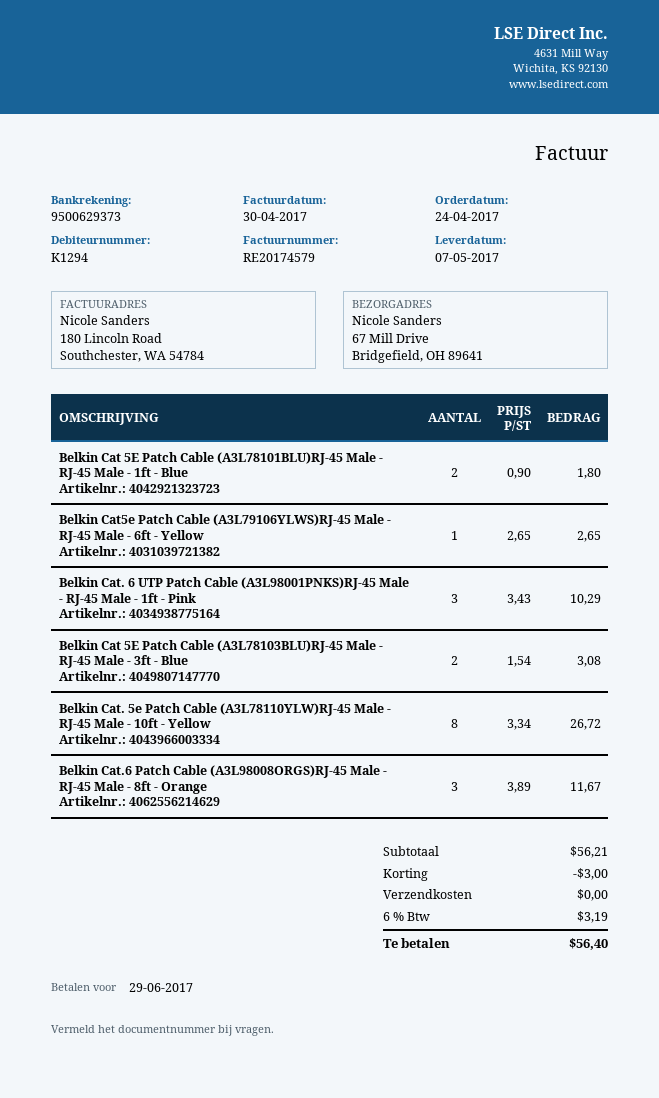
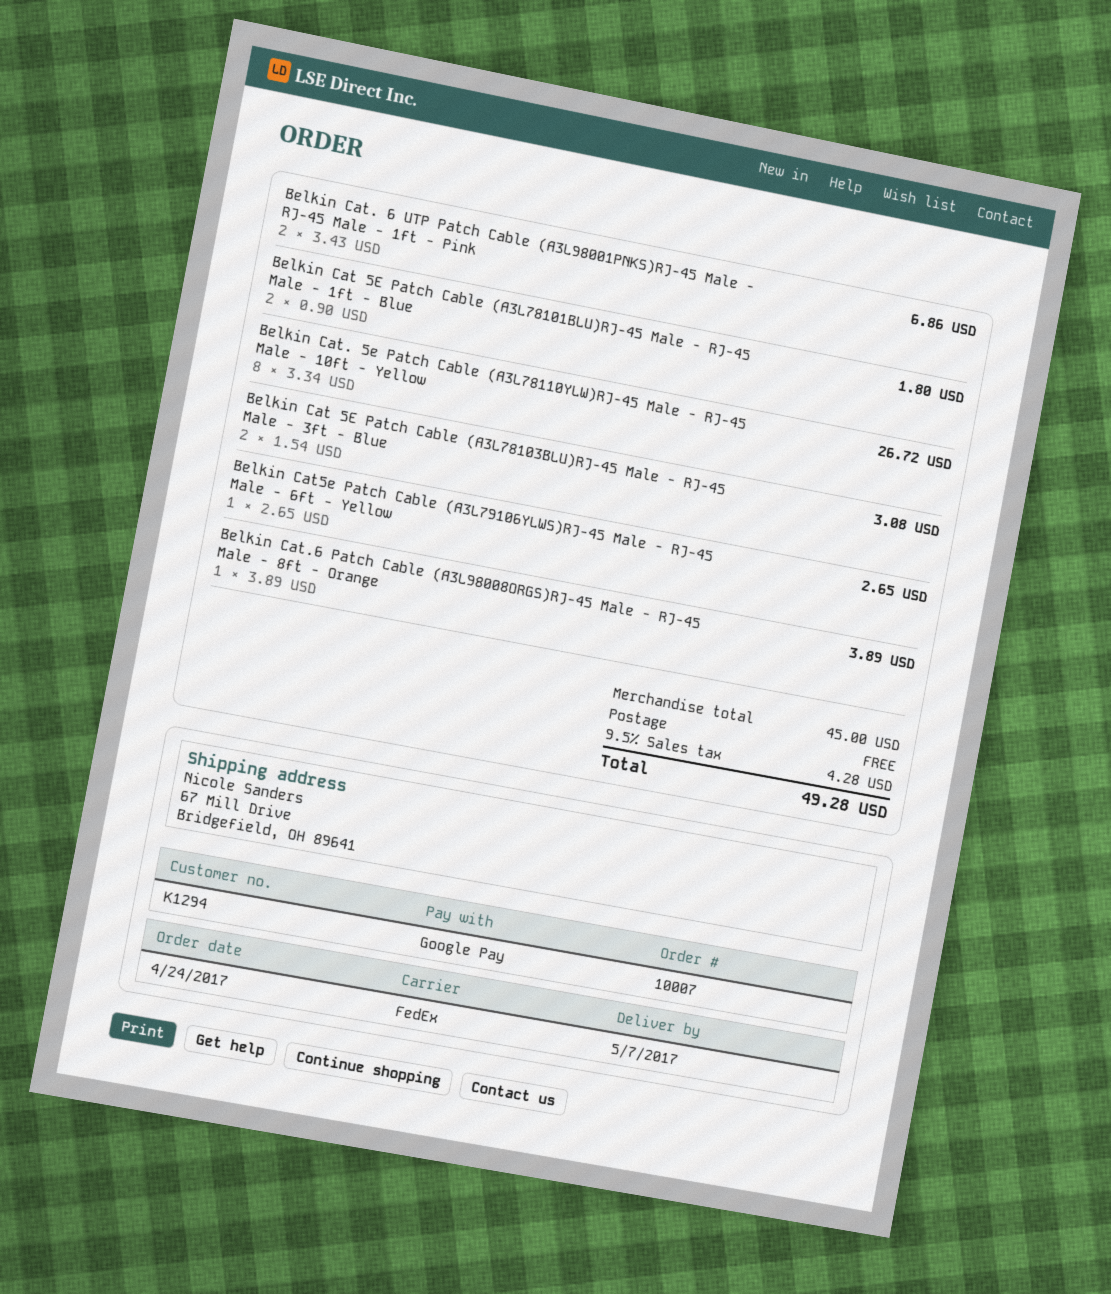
Belkin Cat. 6 UTP Patch Cable (A3L98001PNKS)RJ-45 Male - RJ-45 Male - 1ft - Pink: 3 x 3.43 = 10.29 -> 2 x 3.43 = 6.86
Belkin Cat.6 Patch Cable (A3L98008ORGS)RJ-45 Male - RJ-45 Male - 8ft - Orange: 3 x 3.89 = 11.67 -> 1 x 3.89 = 3.89
subtotal: 56.21 -> 45.00
discount: 3.00 -> none
tax: 6% = 3.19 -> 9.5% = 4.28
total: 56.40 -> 49.28

